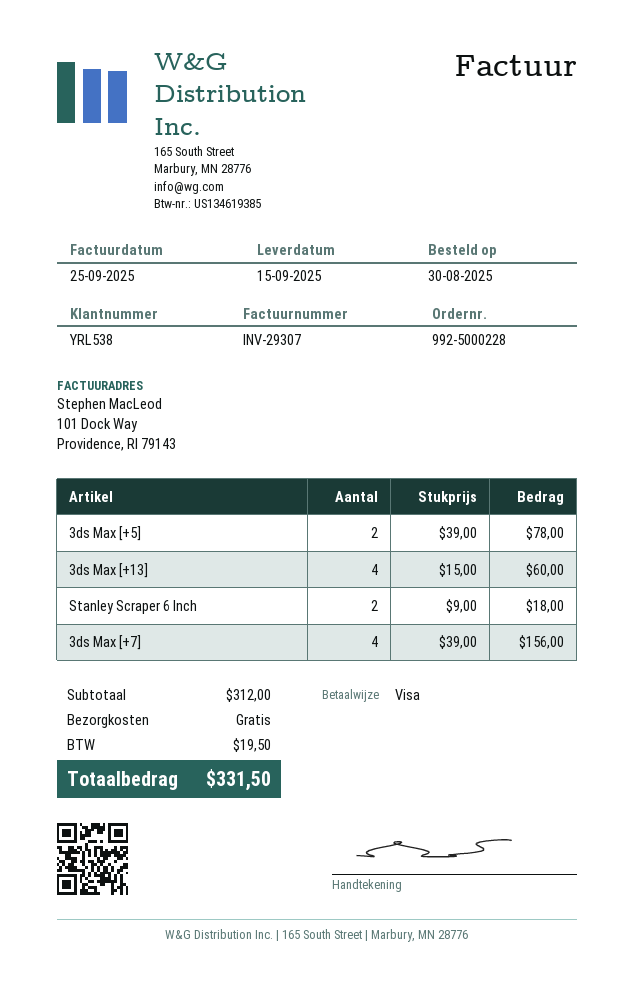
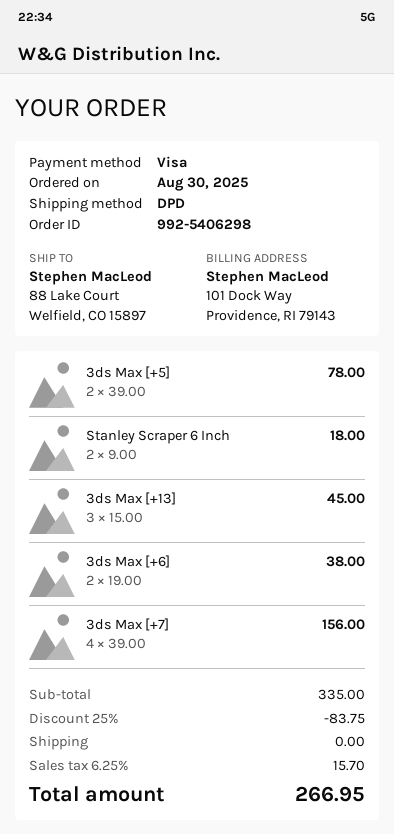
order number: 992-5000228 -> 992-5406298
3ds Max [+13]: 4 x 15.00 = 60.00 -> 3 x 15.00 = 45.00
3ds Max [+6]: none -> 2 x 19.00 = 38.00
subtotal: 312.00 -> 335.00
discount: none -> 25% = 83.75
tax: 19.50 -> 15.70
total: 331.50 -> 266.95

